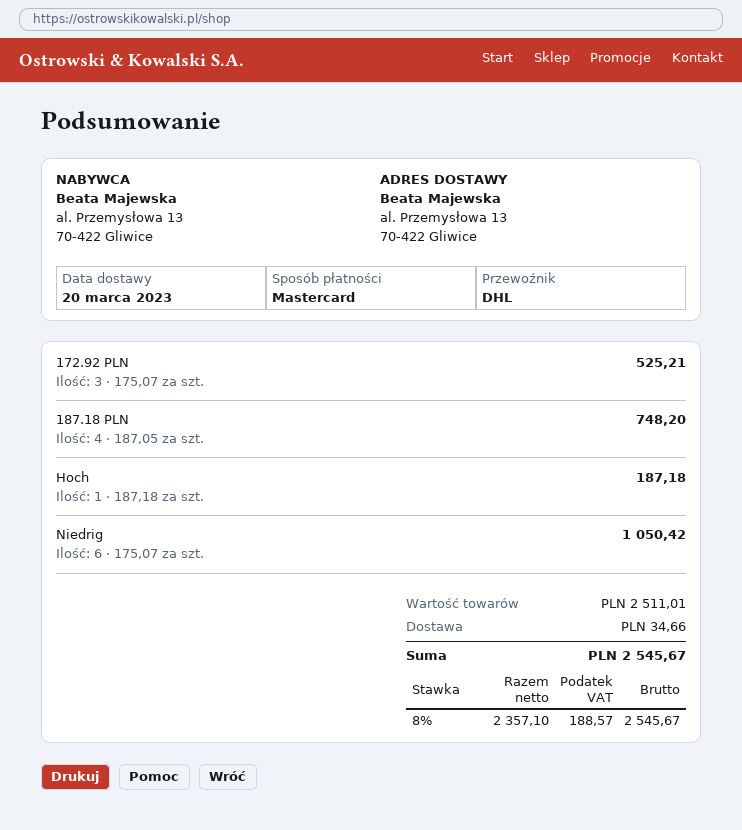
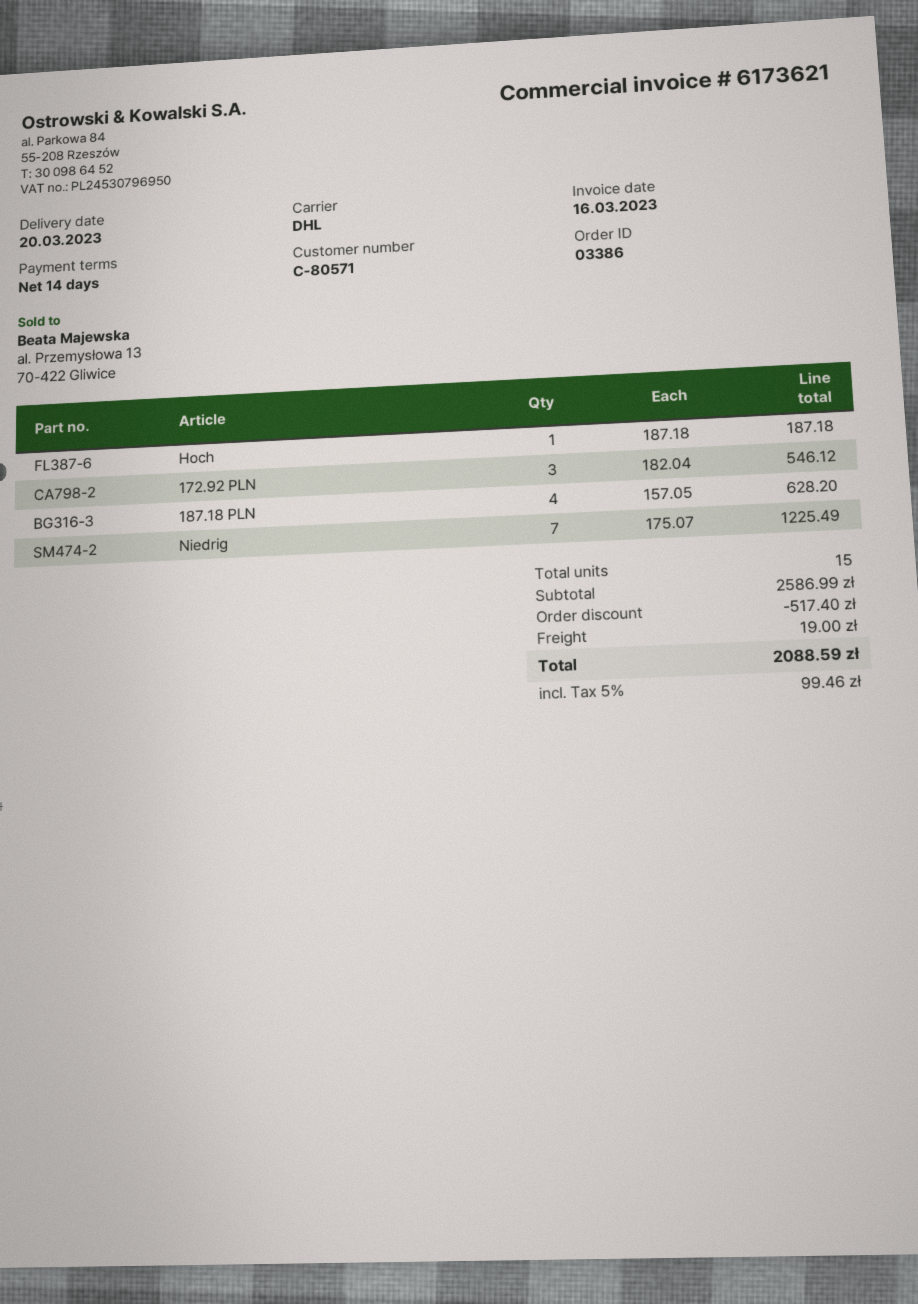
172.92 PLN: 3 x 175.07 = 525.21 -> 3 x 182.04 = 546.12
187.18 PLN: 4 x 187.05 = 748.20 -> 4 x 157.05 = 628.20
Niedrig: 6 x 175.07 = 1050.42 -> 7 x 175.07 = 1225.49
subtotal: 2511.01 -> 2586.99
discount: none -> 517.40
shipping: 34.66 -> 19.00
tax: 8% = 188.57 -> 5% = 99.46
total: 2545.67 -> 2088.59

